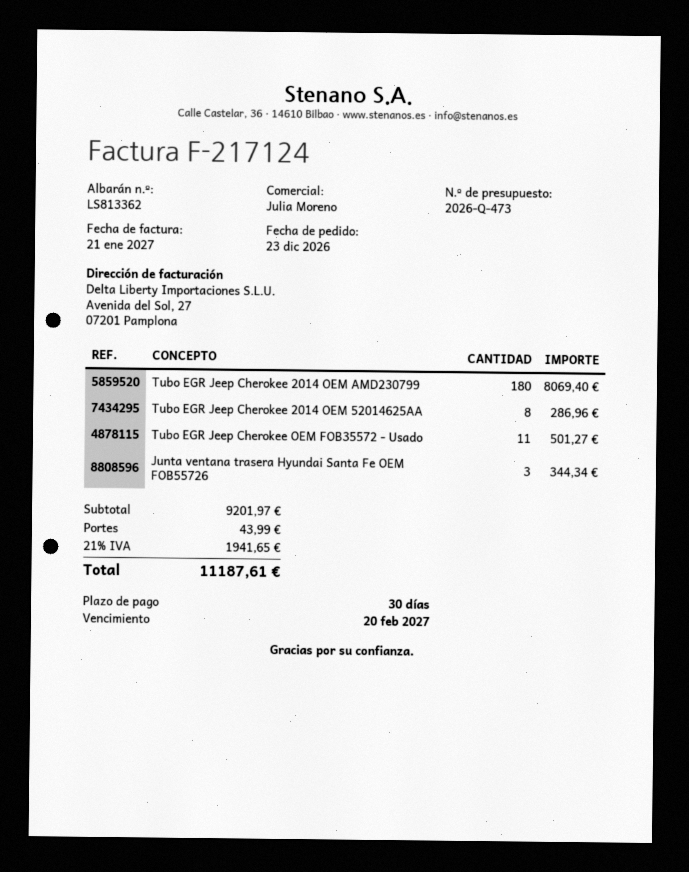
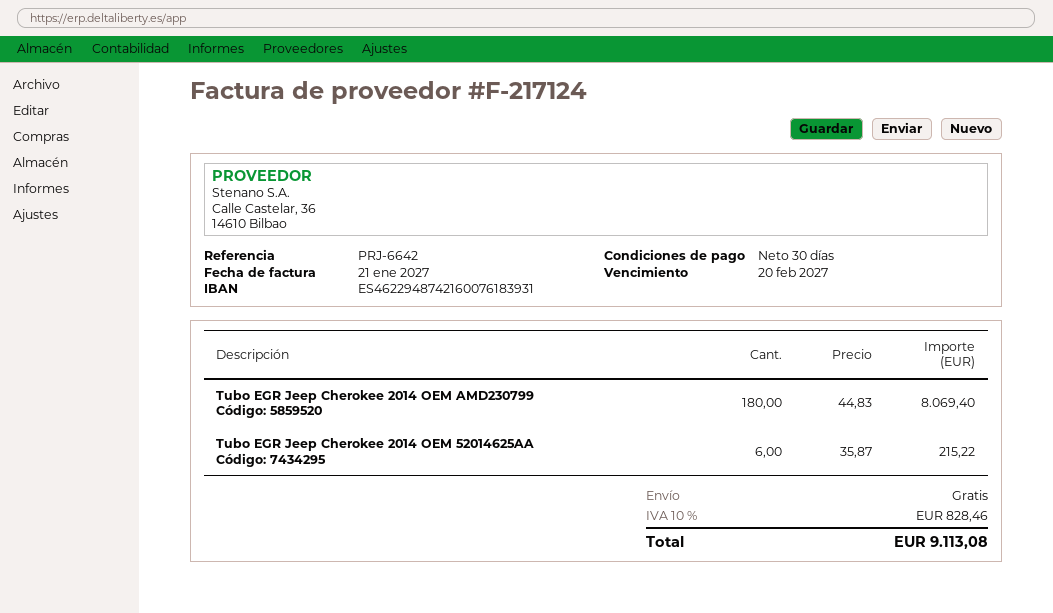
Tubo EGR Jeep Cherokee 2014 OEM 52014625AA: 8 for 286.96 -> 6 for 215.22
Tubo EGR Jeep Cherokee OEM FOB35572 - Usado: 11 for 501.27 -> none
Junta ventana trasera Hyundai Santa Fe OEM FOB55726: 3 for 344.34 -> none
shipping: 43.99 -> 0.00
tax: 21% = 1941.65 -> 10% = 828.46
total: 11187.61 -> 9113.08

